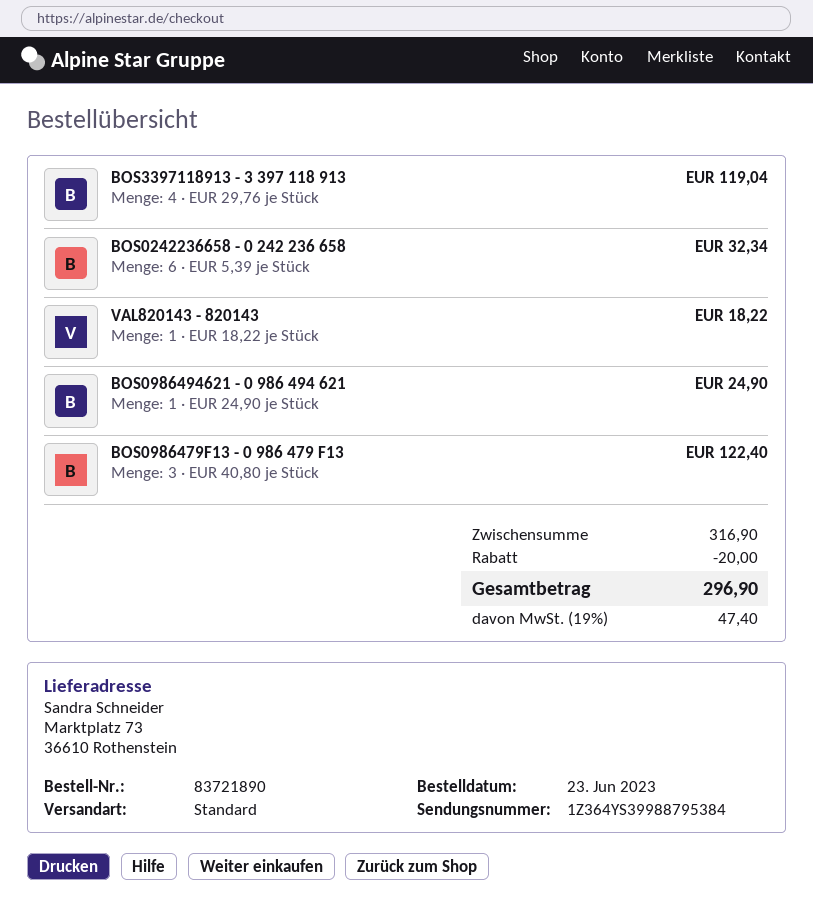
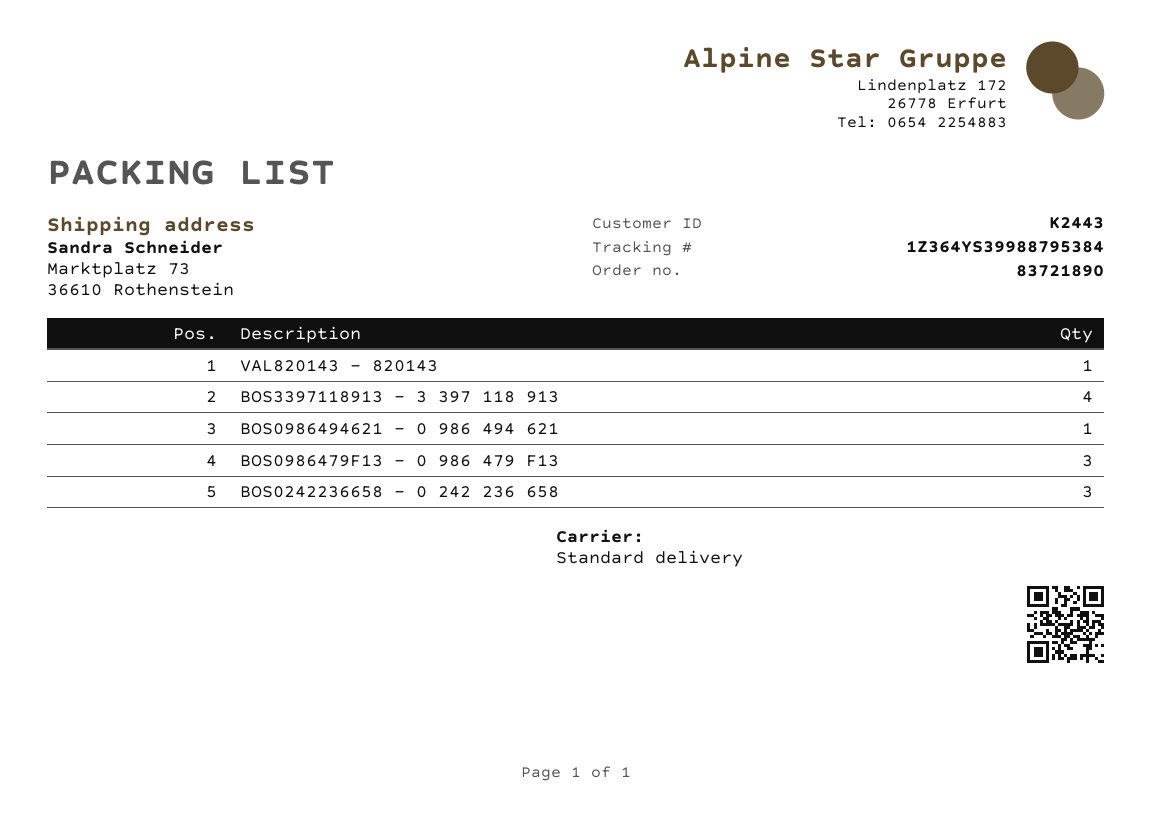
BOS0242236658 - 0 242 236 658: 6 -> 3

